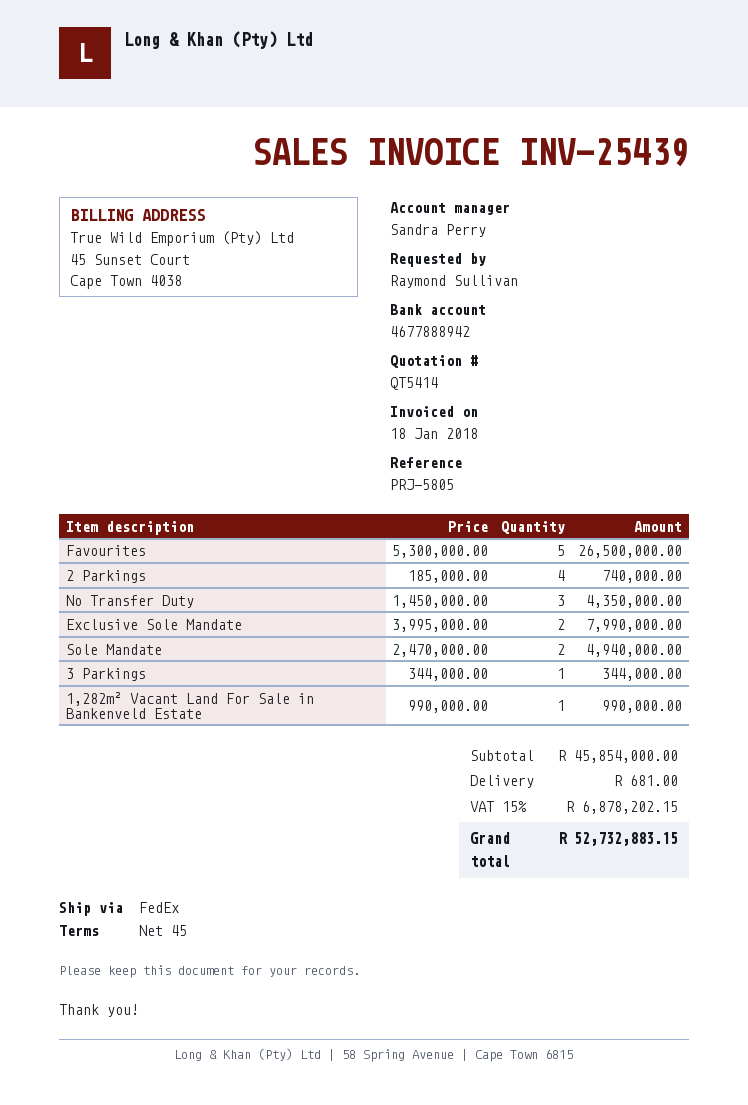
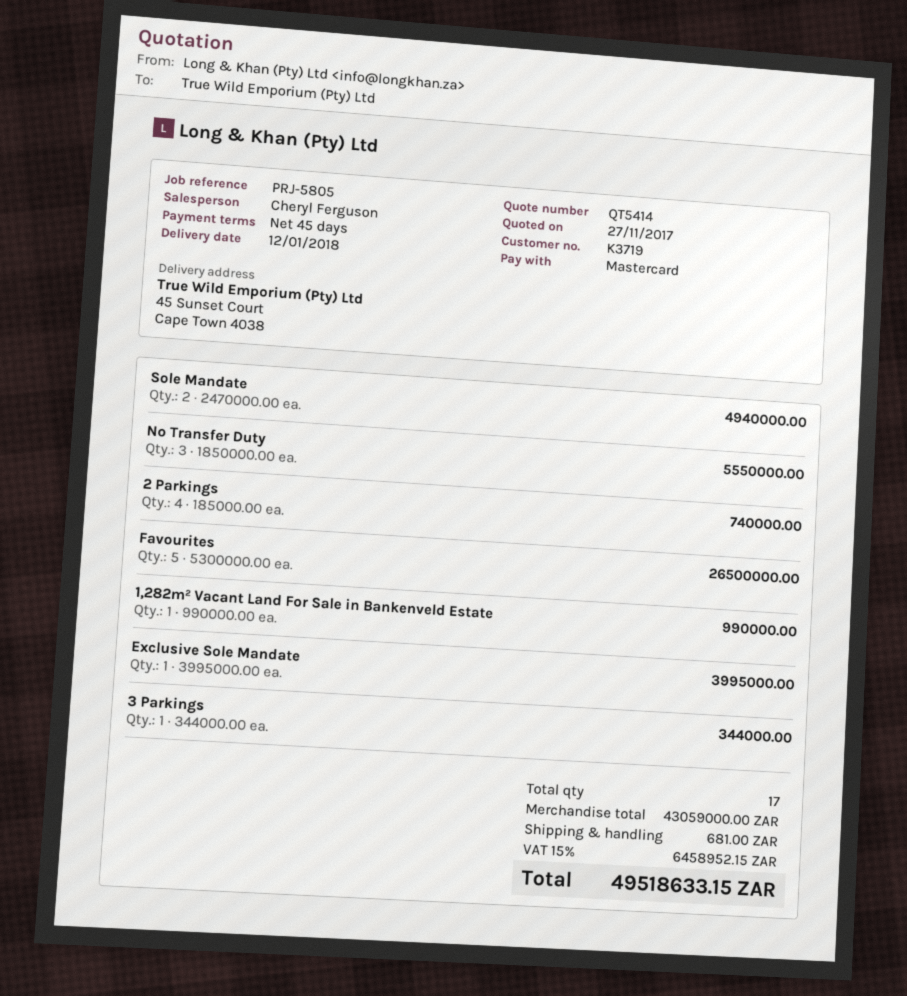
sales rep: Sandra Perry -> Cheryl Ferguson
No Transfer Duty: 3 x 1450000.00 = 4350000.00 -> 3 x 1850000.00 = 5550000.00
Exclusive Sole Mandate: 2 x 3995000.00 = 7990000.00 -> 1 x 3995000.00 = 3995000.00
subtotal: 45854000.00 -> 43059000.00
tax: 15% = 6878202.15 -> 15% = 6458952.15
total: 52732883.15 -> 49518633.15

